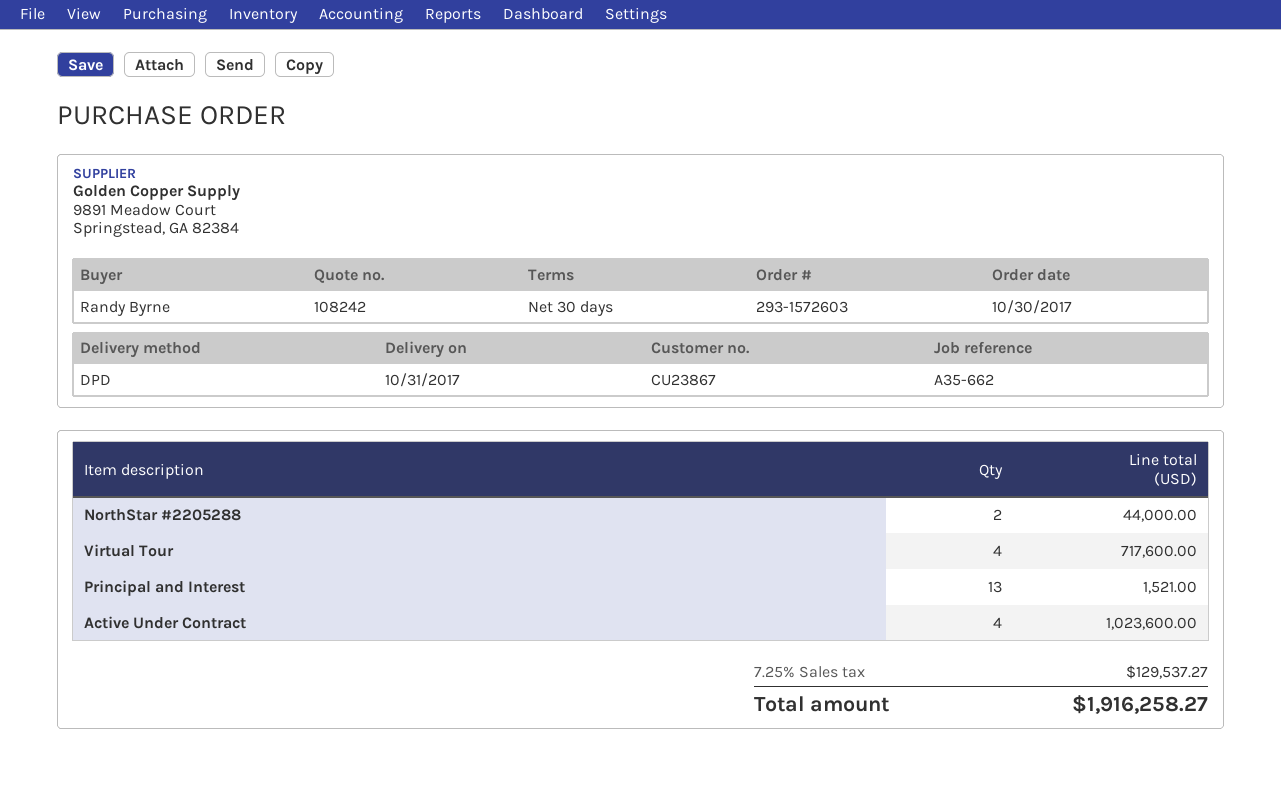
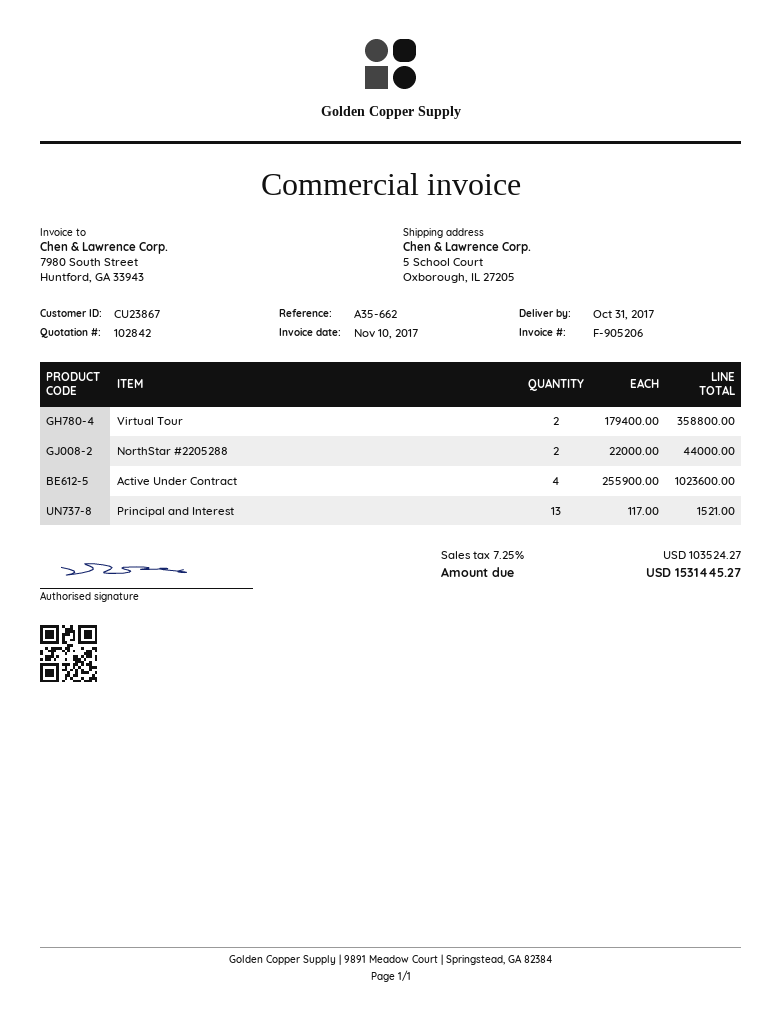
quote number: 108242 -> 102842
Virtual Tour: 4 for 717600.00 -> 2 for 358800.00
tax: 7.25% = 129537.27 -> 7.25% = 103524.27
total: 1916258.27 -> 1531445.27

